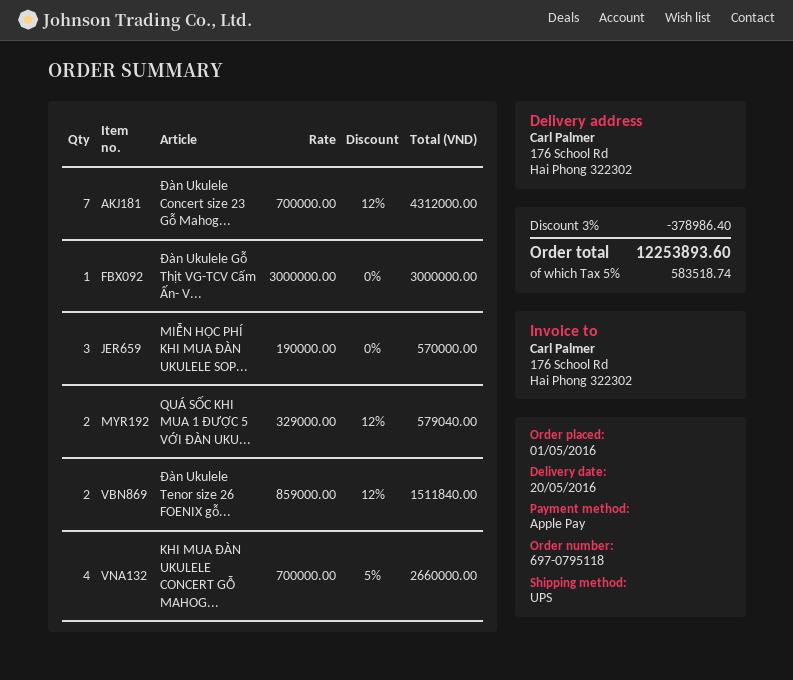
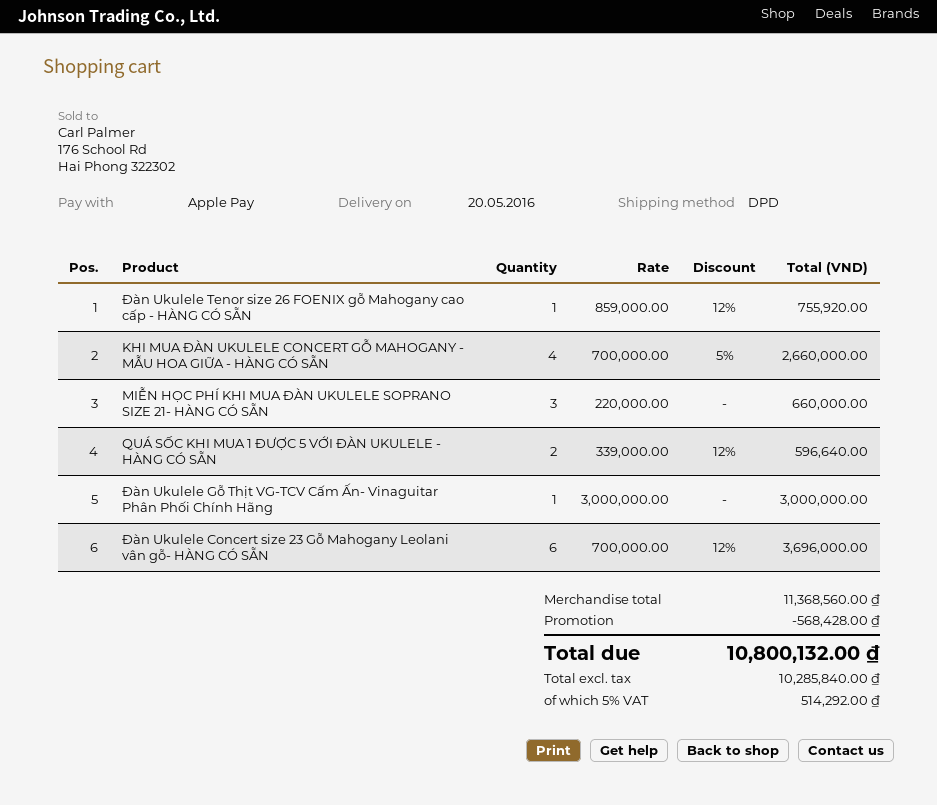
shipping method: UPS -> DPD
Đàn Ukulele Concert size 23 Gỗ Mahog...: 7 x 700000.00 - 12% = 4312000.00 -> 6 x 700000.00 - 12% = 3696000.00
MIỄN HỌC PHÍ KHI MUA ĐÀN UKULELE SOP...: 3 x 190000.00 = 570000.00 -> 3 x 220000.00 = 660000.00
QUÁ SỐC KHI MUA 1 ĐƯỢC 5 VỚI ĐÀN UKU...: 2 x 329000.00 - 12% = 579040.00 -> 2 x 339000.00 - 12% = 596640.00
Đàn Ukulele Tenor size 26 FOENIX gỗ...: 2 x 859000.00 - 12% = 1511840.00 -> 1 x 859000.00 - 12% = 755920.00
discount: 378986.40 -> 568428.00
tax: 5% = 583518.74 -> 5% = 514292.00
total: 12253893.60 -> 10800132.00

